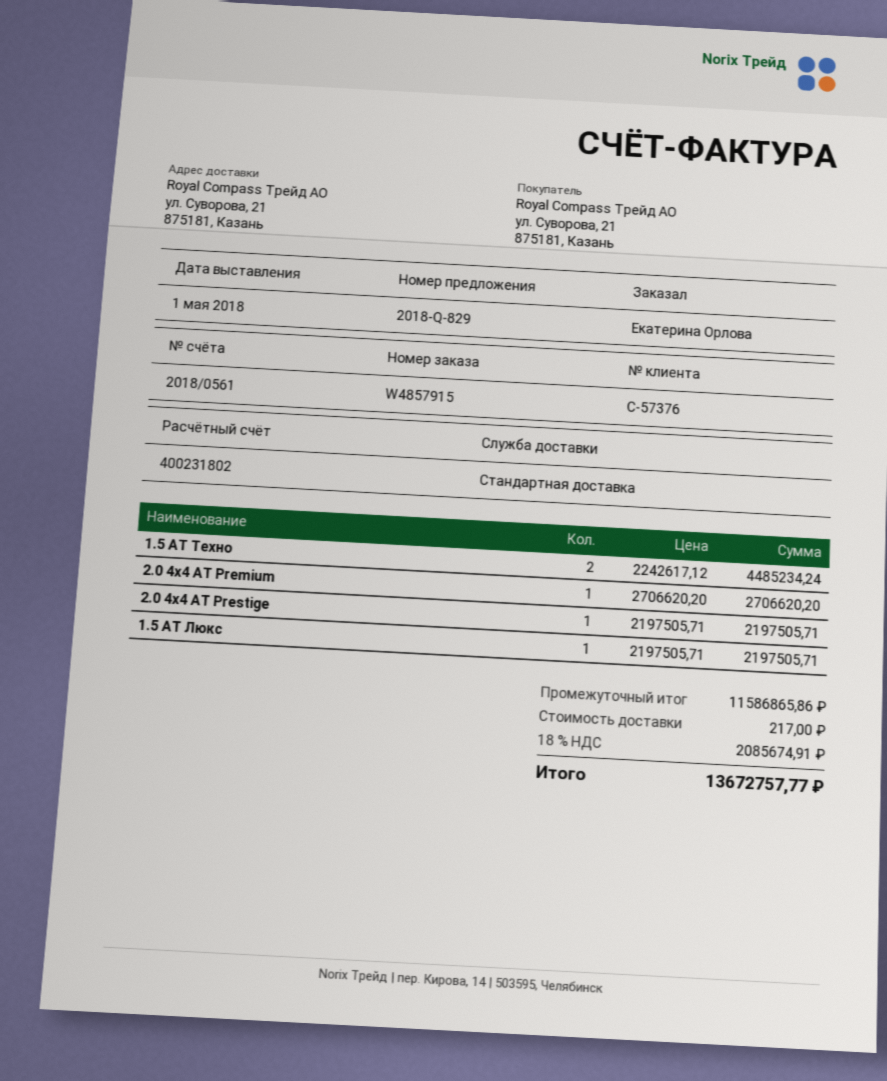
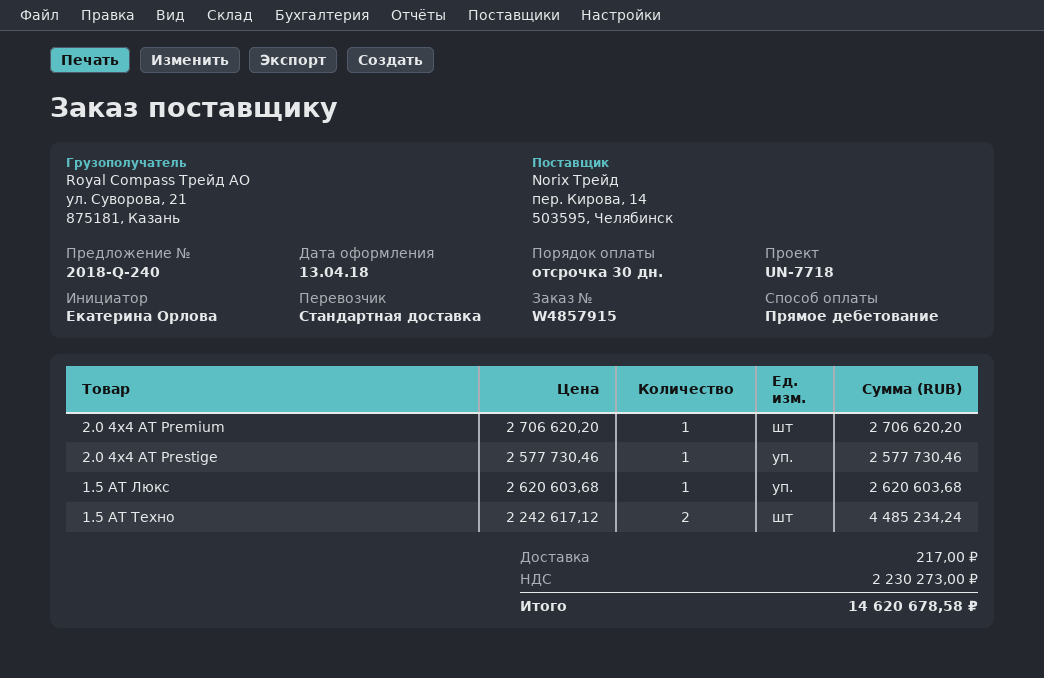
quote number: 2018-Q-829 -> 2018-Q-240
2.0 4x4 AT Prestige: 1 x 2197505.71 = 2197505.71 -> 1 x 2577730.46 = 2577730.46
1.5 AT Люкс: 1 x 2197505.71 = 2197505.71 -> 1 x 2620603.68 = 2620603.68
tax: 2085674.91 -> 2230273.00
total: 13672757.77 -> 14620678.58

